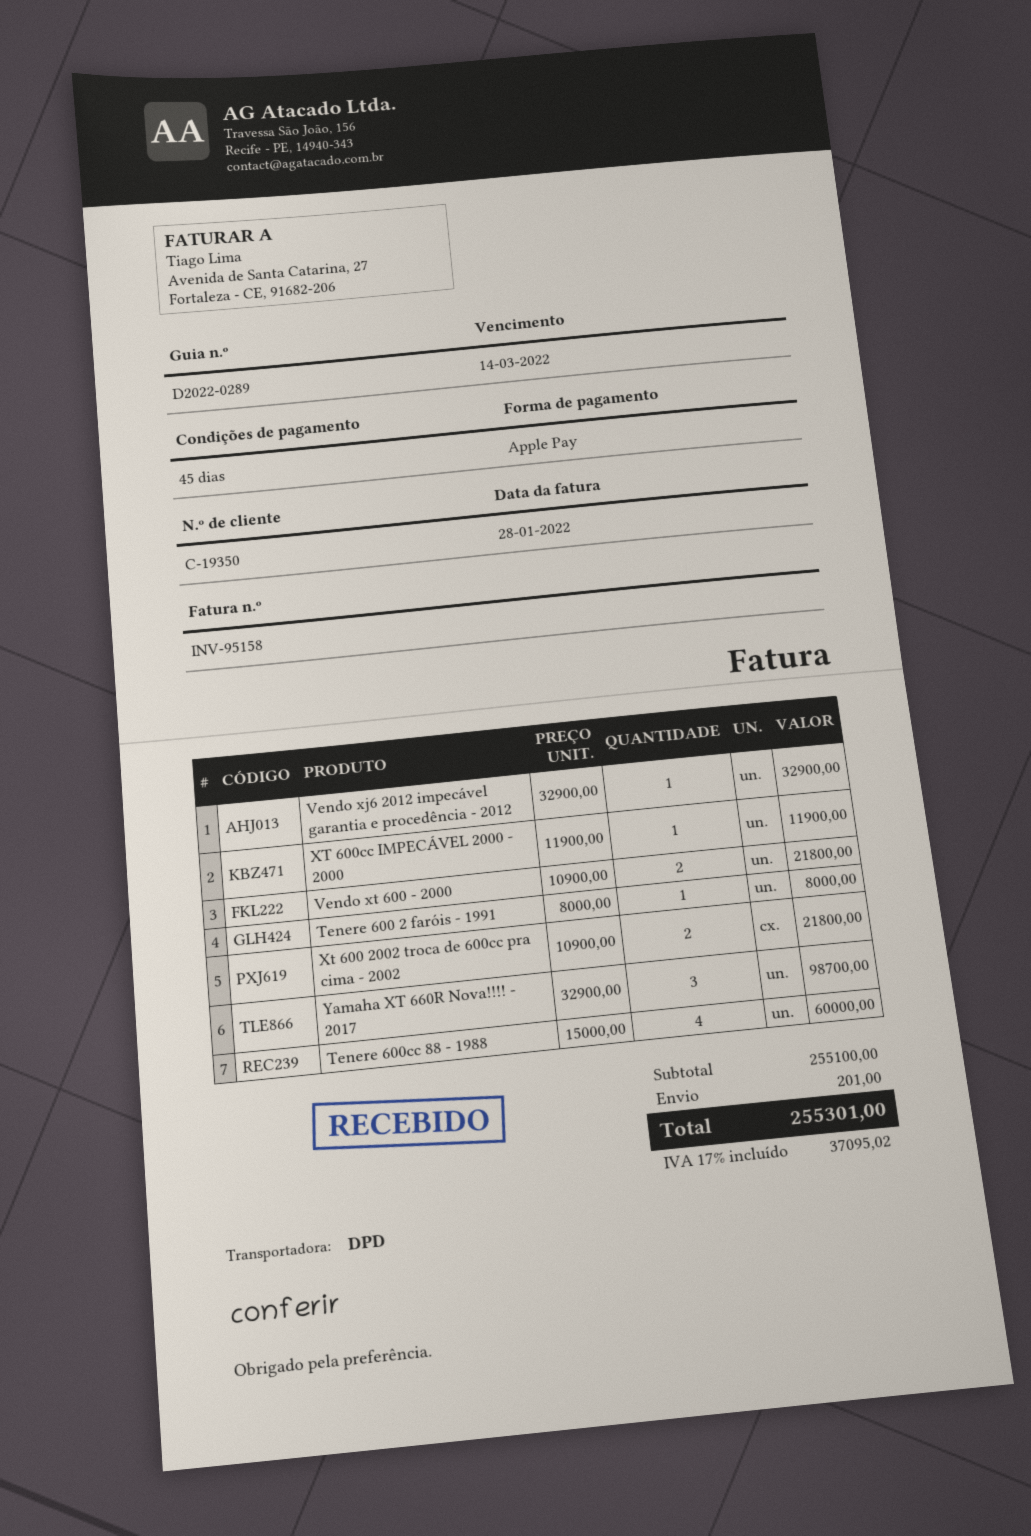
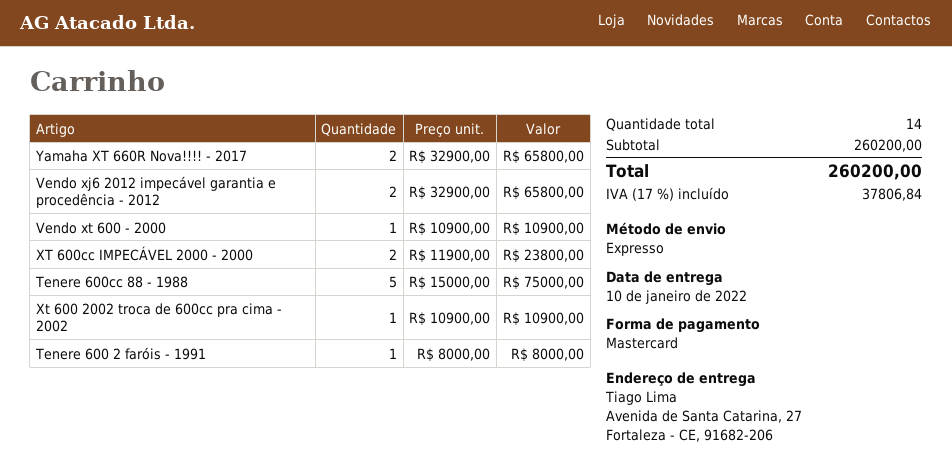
payment method: Apple Pay -> Mastercard
shipping method: DPD -> express
Vendo xj6 2012 impecável garantia e procedência - 2012: 1 x 32900.00 = 32900.00 -> 2 x 32900.00 = 65800.00
XT 600cc IMPECÁVEL 2000 - 2000: 1 x 11900.00 = 11900.00 -> 2 x 11900.00 = 23800.00
Vendo xt 600 - 2000: 2 x 10900.00 = 21800.00 -> 1 x 10900.00 = 10900.00
Xt 600 2002 troca de 600cc pra cima - 2002: 2 x 10900.00 = 21800.00 -> 1 x 10900.00 = 10900.00
Yamaha XT 660R Nova!!!! - 2017: 3 x 32900.00 = 98700.00 -> 2 x 32900.00 = 65800.00
Tenere 600cc 88 - 1988: 4 x 15000.00 = 60000.00 -> 5 x 15000.00 = 75000.00
subtotal: 255100.00 -> 260200.00
shipping: 201.00 -> none
tax: 17% = 37095.02 -> 17% = 37806.84
total: 255301.00 -> 260200.00

